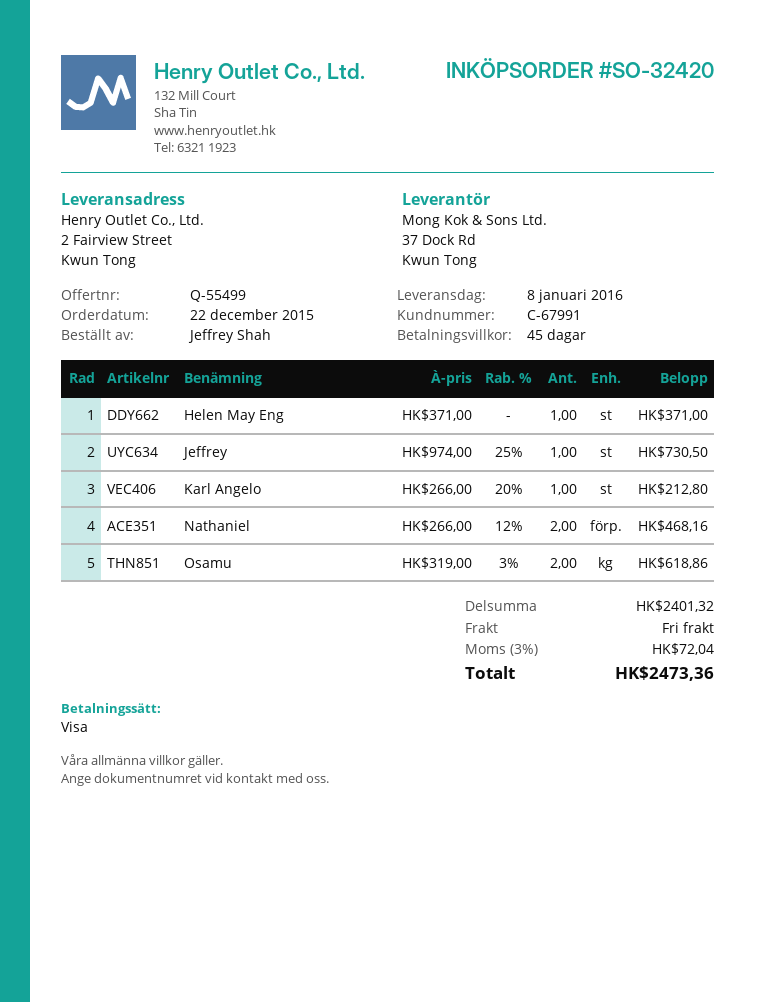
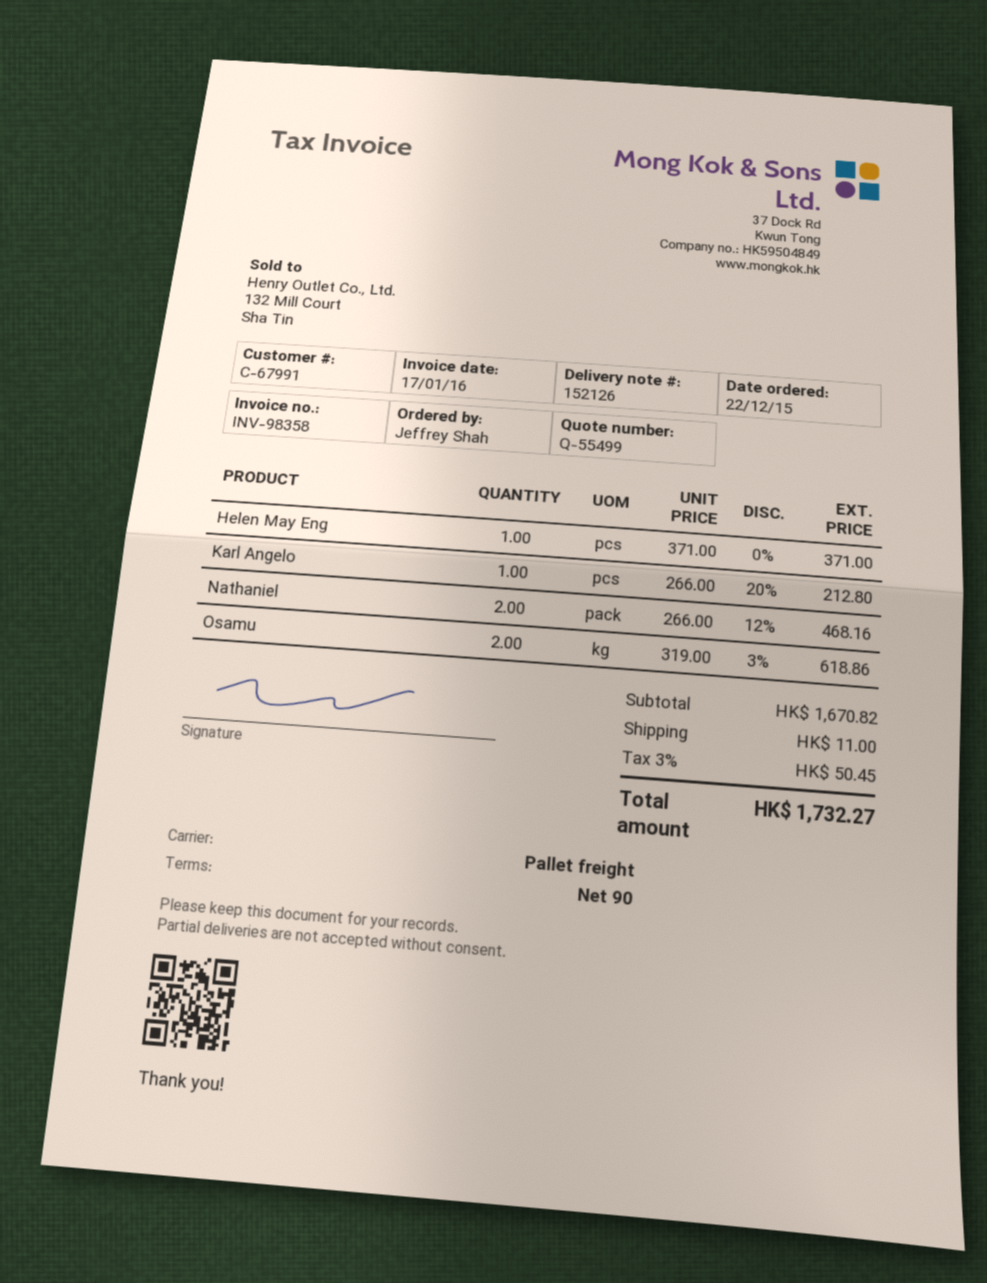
payment terms: 45 days -> 90 days
Jeffrey: 1 x 974.00 - 25% = 730.50 -> none
subtotal: 2401.32 -> 1670.82
shipping: 0.00 -> 11.00
tax: 3% = 72.04 -> 3% = 50.45
total: 2473.36 -> 1732.27

